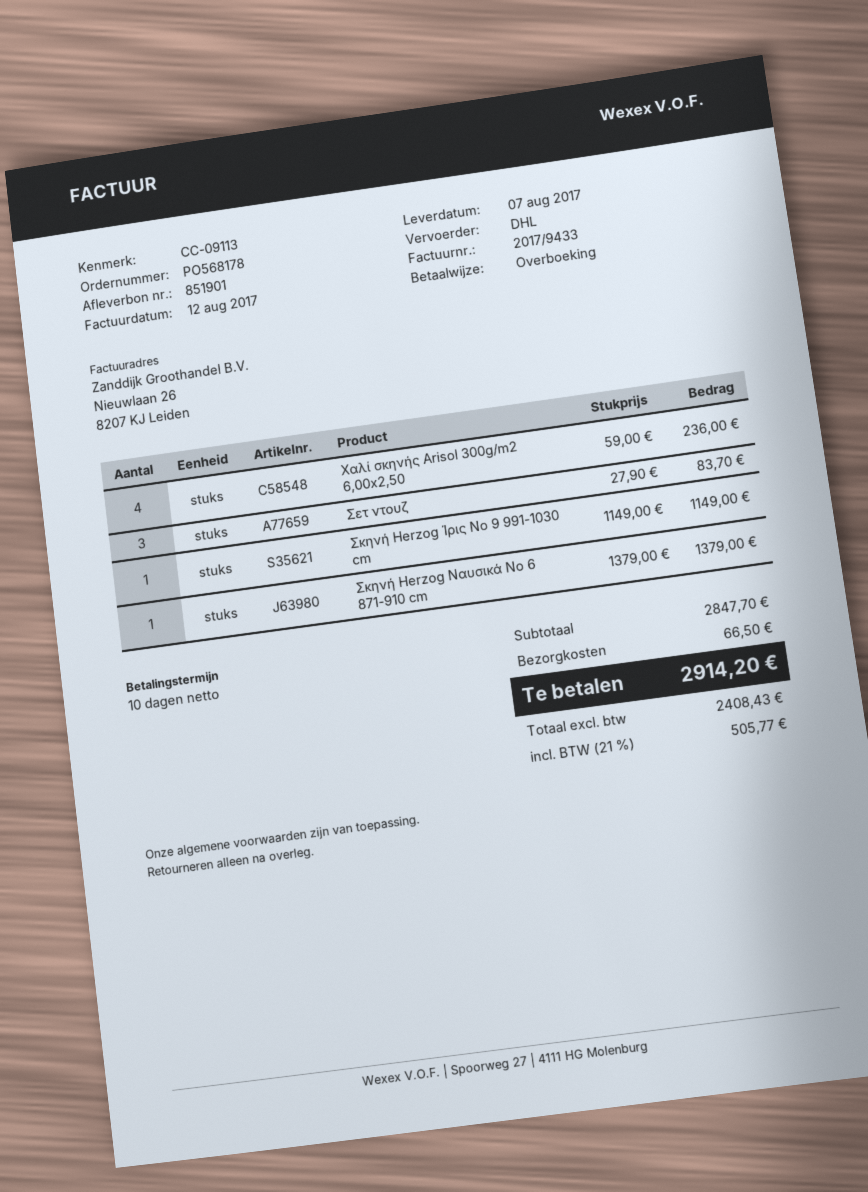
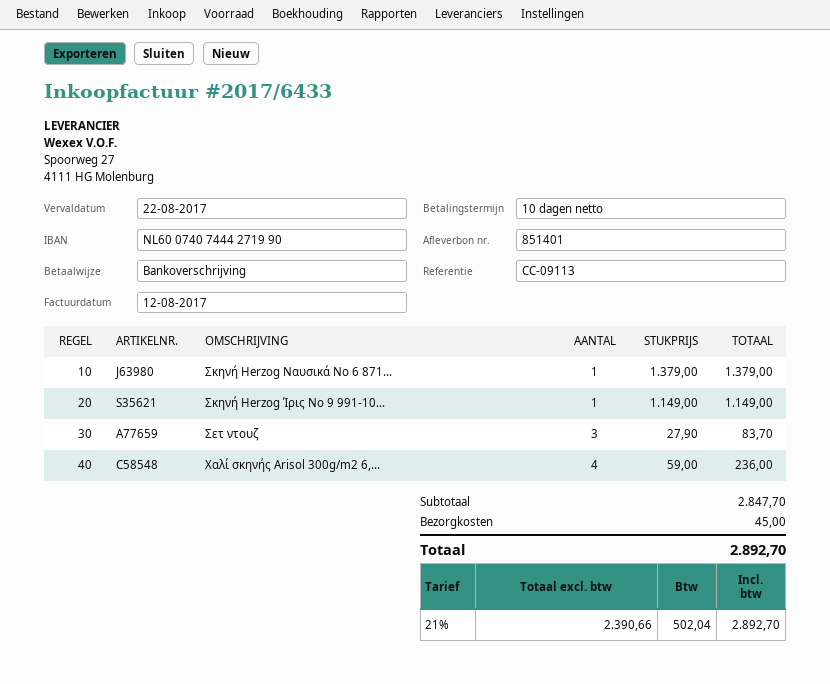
delivery note number: 851901 -> 851401
invoice number: 2017/9433 -> 2017/6433
shipping: 66.50 -> 45.00
net: 2408.43 -> 2390.66
tax: 21% = 505.77 -> 21% = 502.04
total: 2914.20 -> 2892.70

